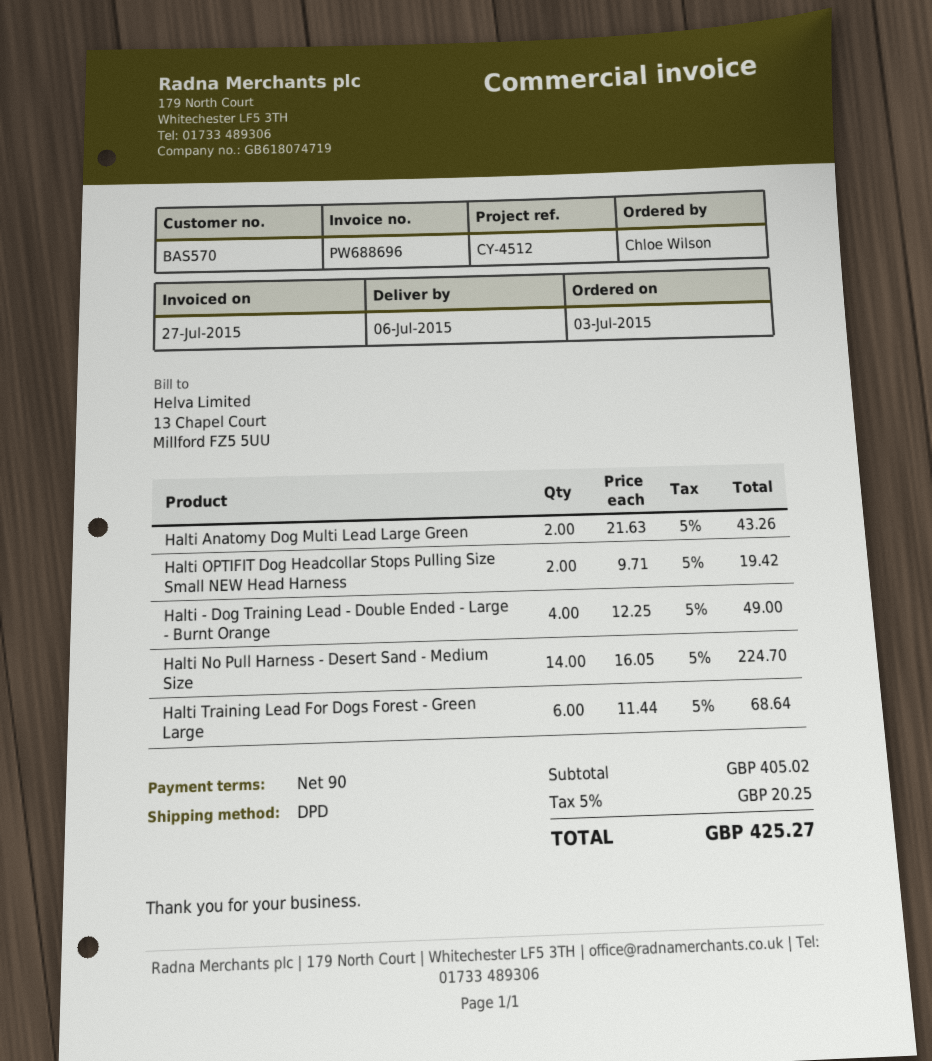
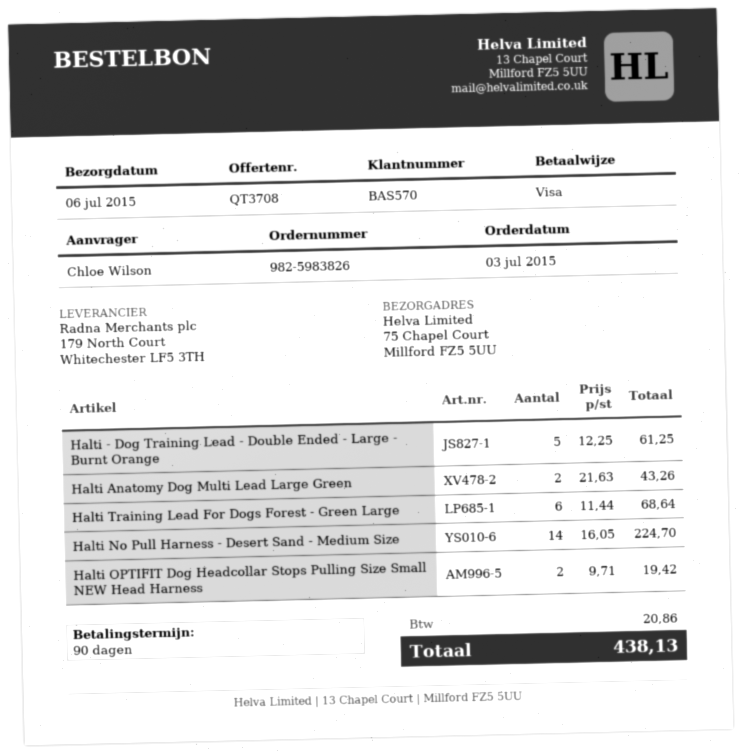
Halti - Dog Training Lead - Double Ended - Large - Burnt Orange: 4 x 12.25 = 49.00 -> 5 x 12.25 = 61.25
tax: 20.25 -> 20.86
total: 425.27 -> 438.13

